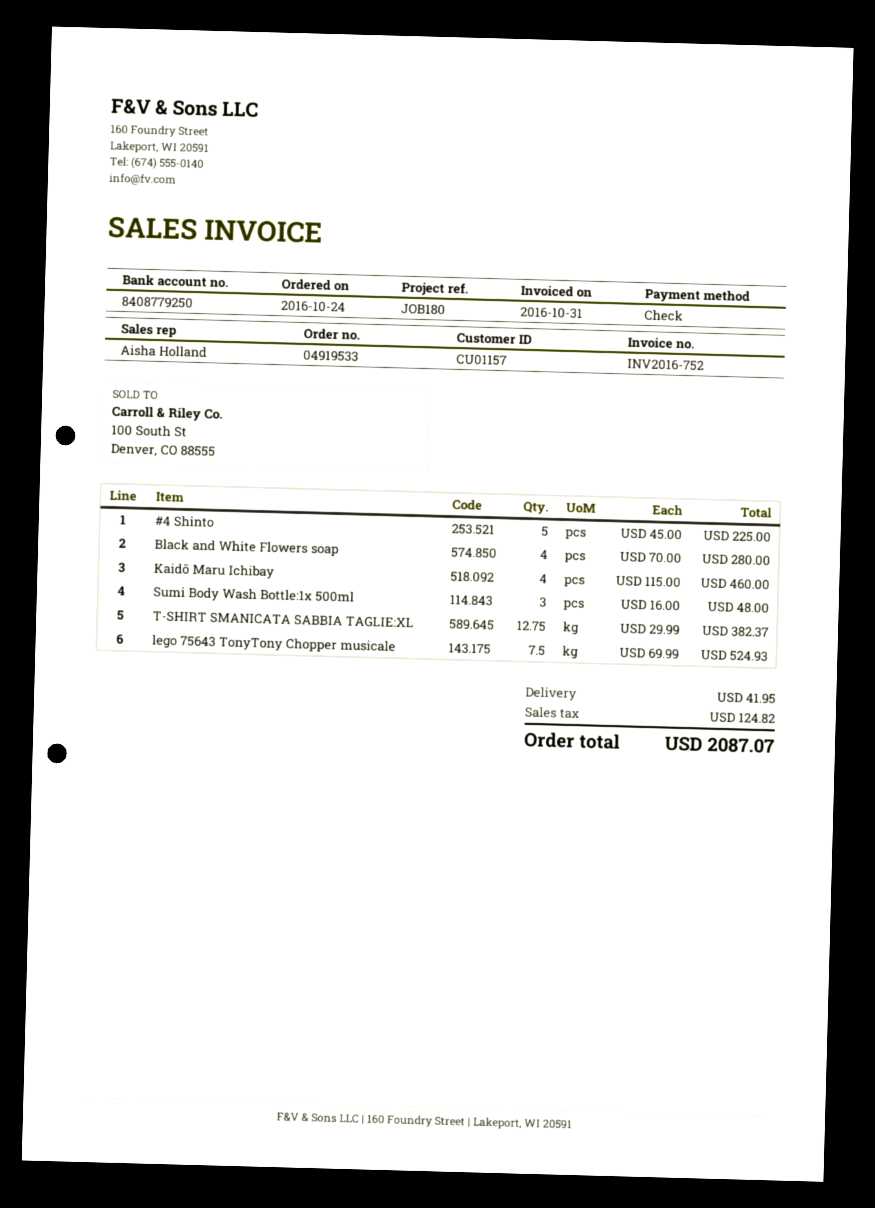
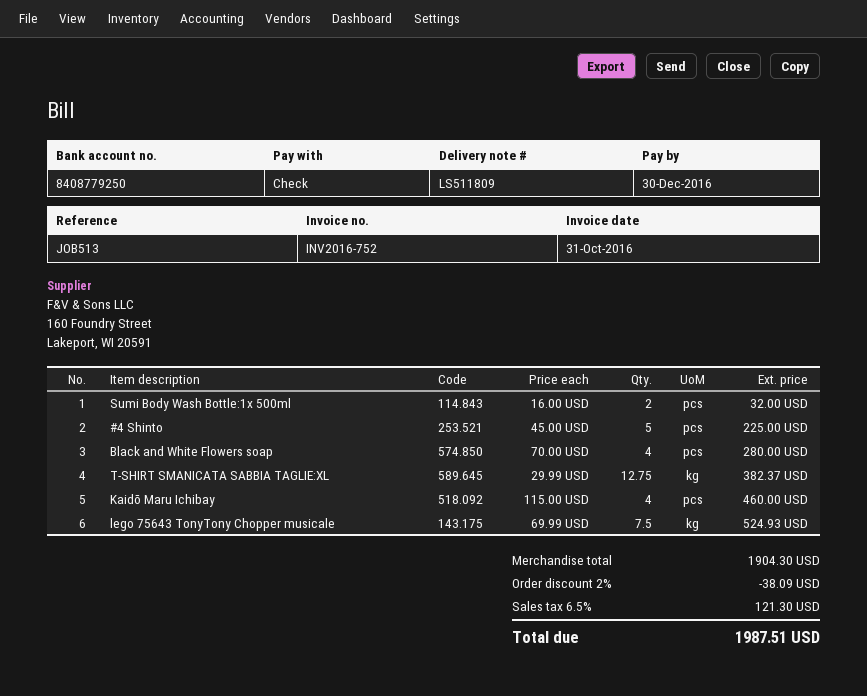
reference: JOB180 -> JOB513
Sumi Body Wash Bottle:1x 500ml: 3 x 16.00 = 48.00 -> 2 x 16.00 = 32.00
discount: none -> 2% = 38.09
shipping: 41.95 -> none
tax: 124.82 -> 121.30
total: 2087.07 -> 1987.51

